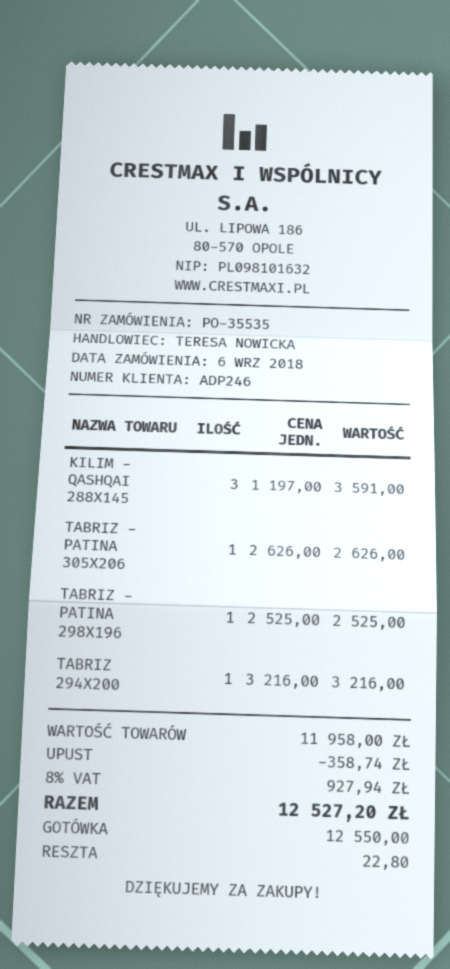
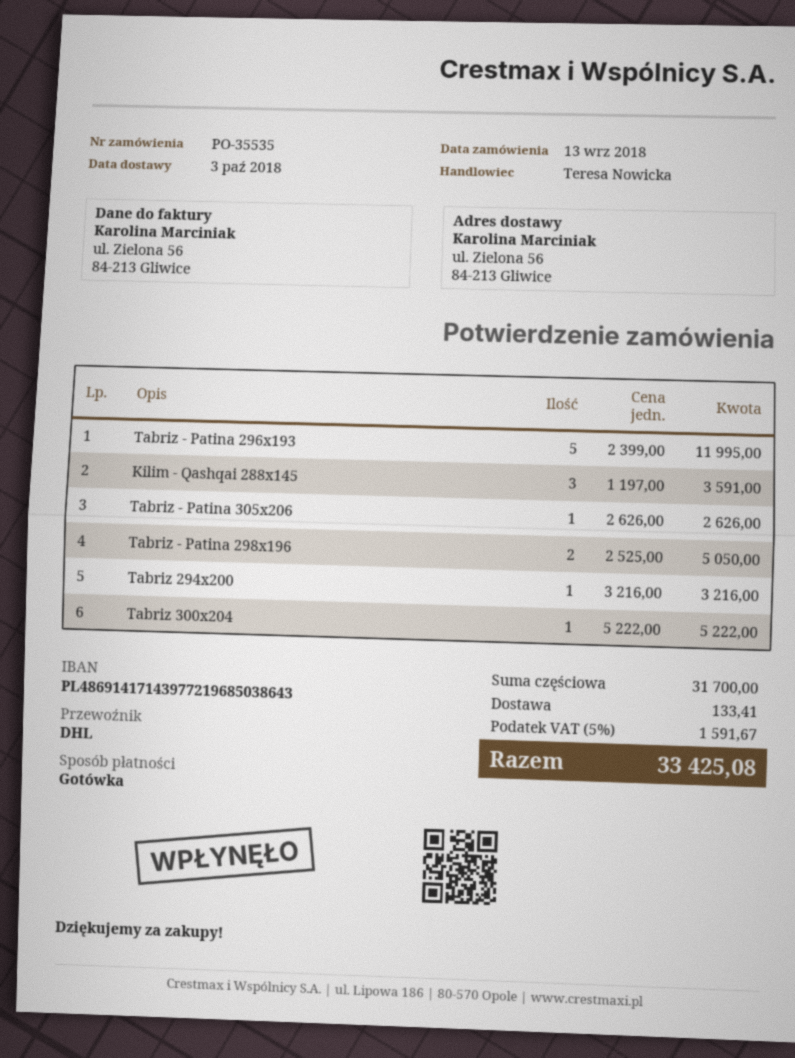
order date: 2018-09-06 -> 2018-09-13
TABRIZ - PATINA 298X196: 1 x 2525.00 = 2525.00 -> 2 x 2525.00 = 5050.00
Tabriz - Patina 296x193: none -> 5 x 2399.00 = 11995.00
Tabriz 300x204: none -> 1 x 5222.00 = 5222.00
subtotal: 11958.00 -> 31700.00
discount: 358.74 -> none
shipping: none -> 133.41
tax: 8% = 927.94 -> 5% = 1591.67
total: 12527.20 -> 33425.08

